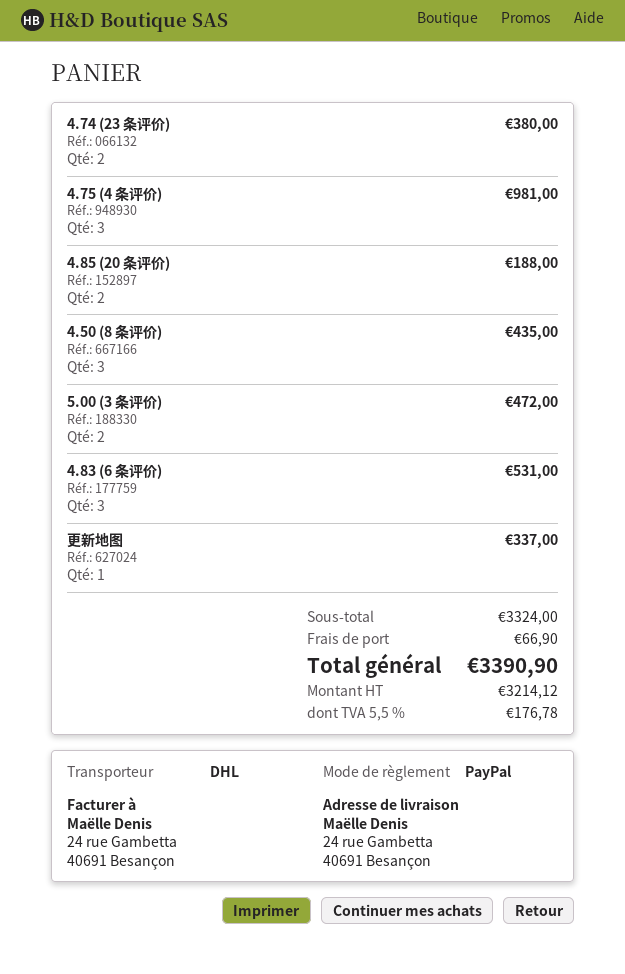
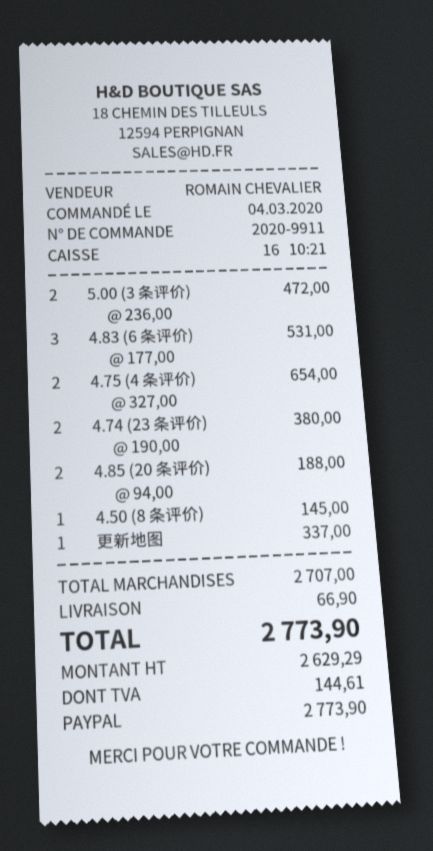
4.75 (4 条评价): 3 for 981.00 -> 2 for 654.00
4.50 (8 条评价): 3 for 435.00 -> 1 for 145.00
subtotal: 3324.00 -> 2707.00
net: 3214.12 -> 2629.29
tax: 176.78 -> 144.61
total: 3390.90 -> 2773.90

